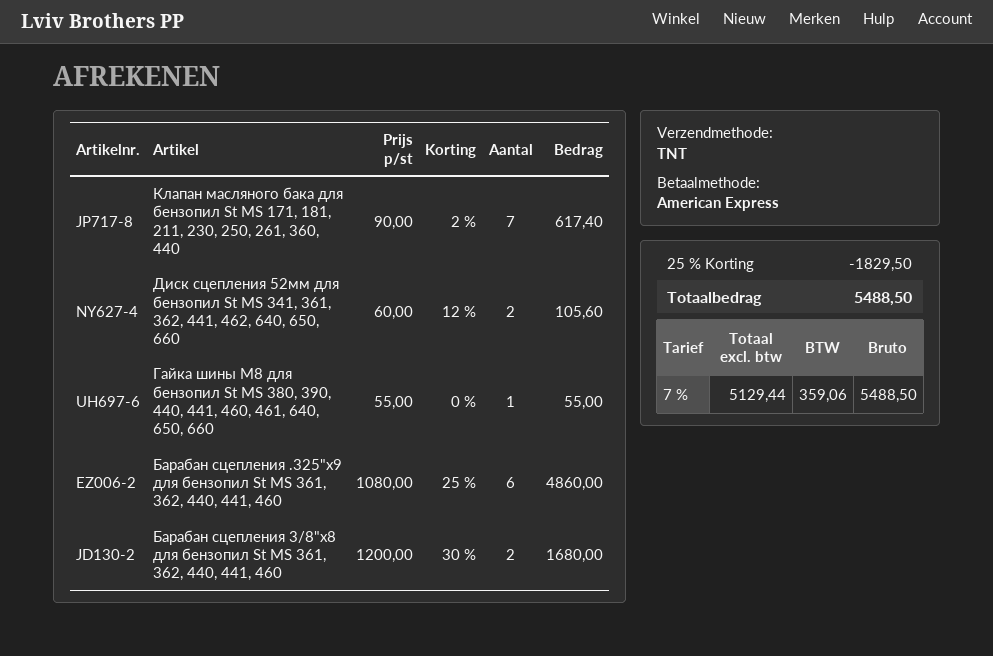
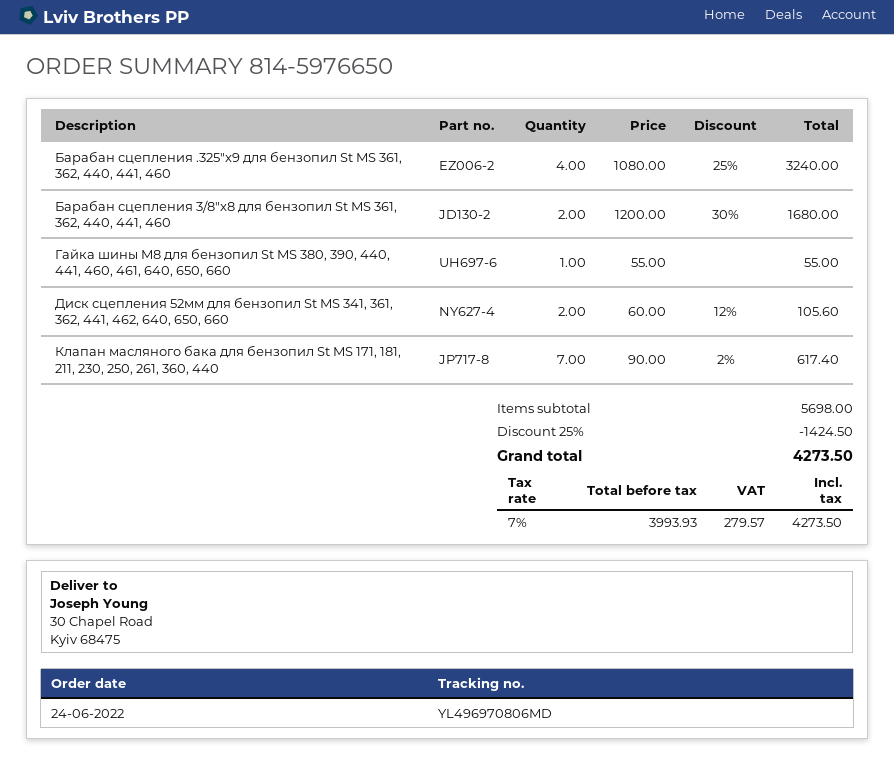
Барабан сцепления .325"x9 для бензопил St MS 361, 362, 440, 441, 460: 6 x 1080.00 - 25% = 4860.00 -> 4 x 1080.00 - 25% = 3240.00
discount: 25% = 1829.50 -> 25% = 1424.50
net: 5129.44 -> 3993.93
tax: 7% = 359.06 -> 7% = 279.57
total: 5488.50 -> 4273.50

